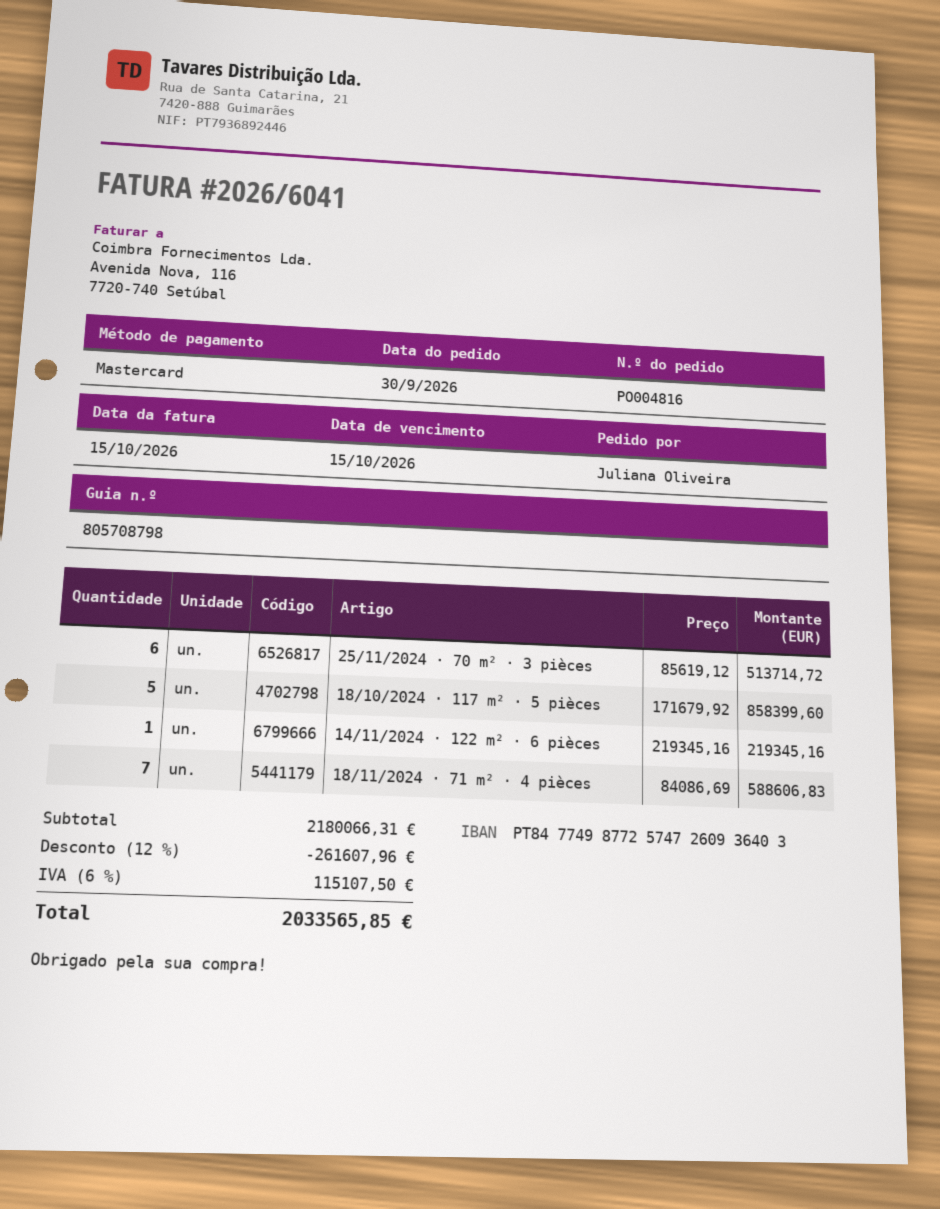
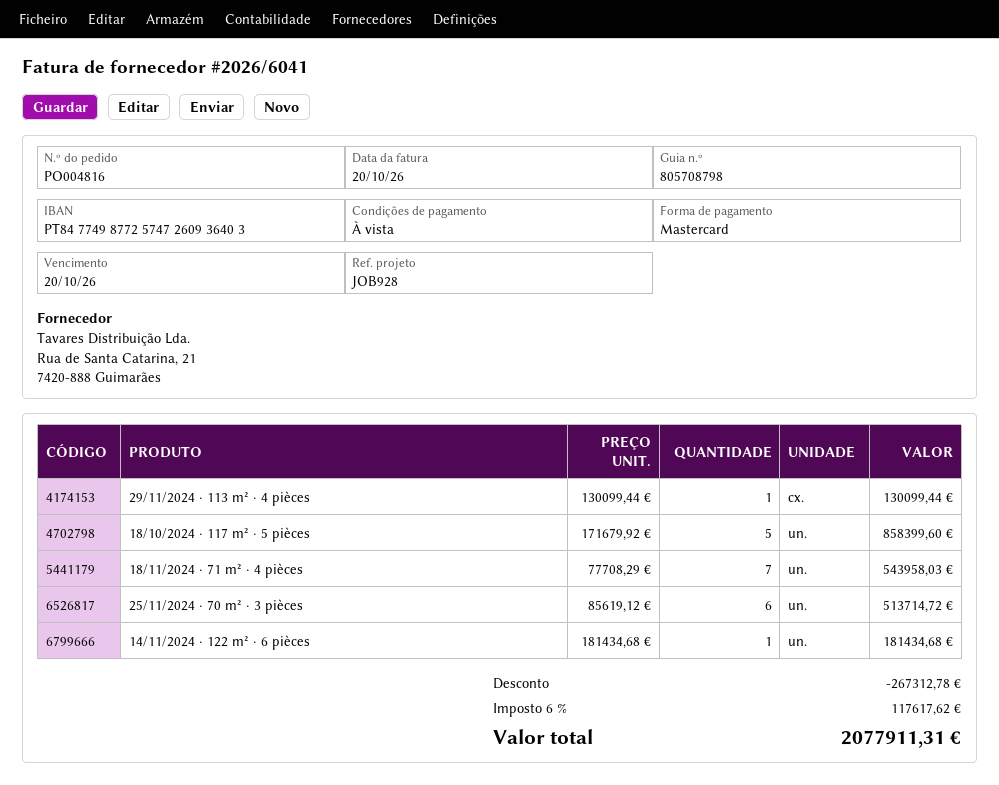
invoice date: 2026-10-15 -> 2026-10-20
due date: 2026-10-15 -> 2026-10-20
14/11/2024 · 122 m² · 6 pièces: 1 x 219345.16 = 219345.16 -> 1 x 181434.68 = 181434.68
18/11/2024 · 71 m² · 4 pièces: 7 x 84086.69 = 588606.83 -> 7 x 77708.29 = 543958.03
29/11/2024 · 113 m² · 4 pièces: none -> 1 x 130099.44 = 130099.44
discount: 261607.96 -> 267312.78
tax: 6% = 115107.50 -> 6% = 117617.62
total: 2033565.85 -> 2077911.31

